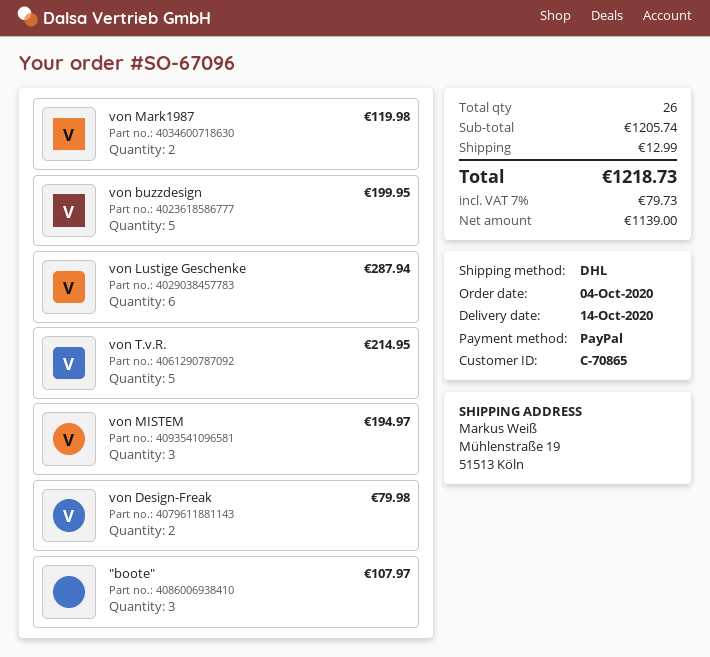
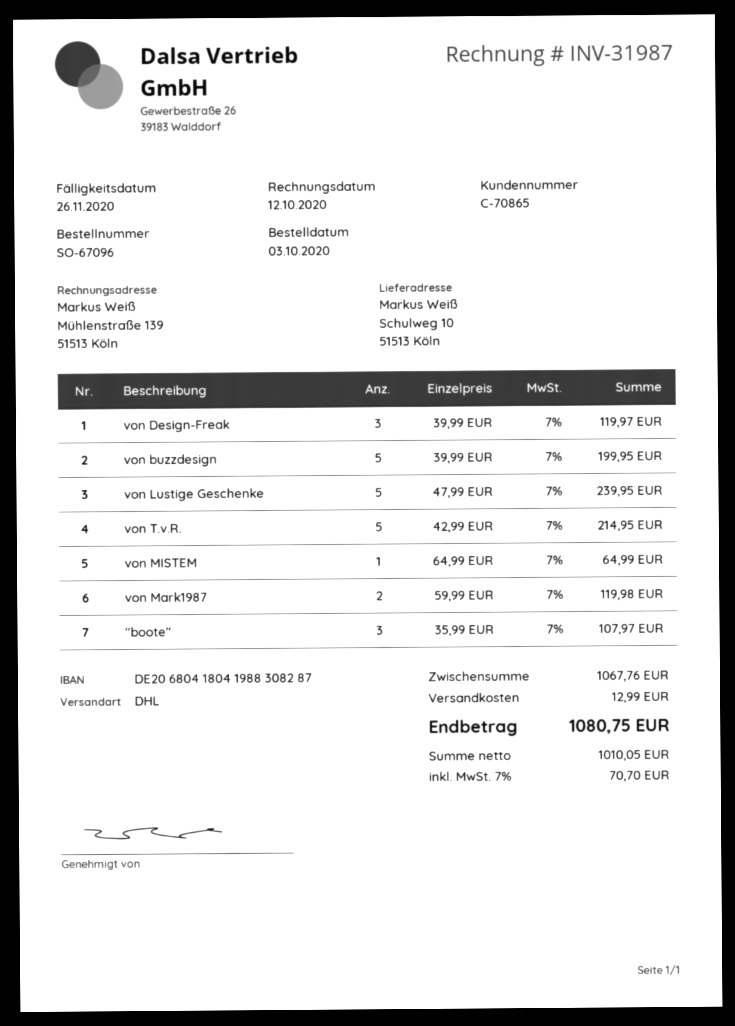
order date: 2020-10-04 -> 2020-10-03
ship to: Mühlenstraße 19, 51513 Köln -> Schulweg 10, 51513 Köln
von Lustige Geschenke: 6 for 287.94 -> 5 for 239.95
von MISTEM: 3 for 194.97 -> 1 for 64.99
von Design-Freak: 2 for 79.98 -> 3 for 119.97
subtotal: 1205.74 -> 1067.76
net: 1139.00 -> 1010.05
tax: 7% = 79.73 -> 7% = 70.70
total: 1218.73 -> 1080.75

